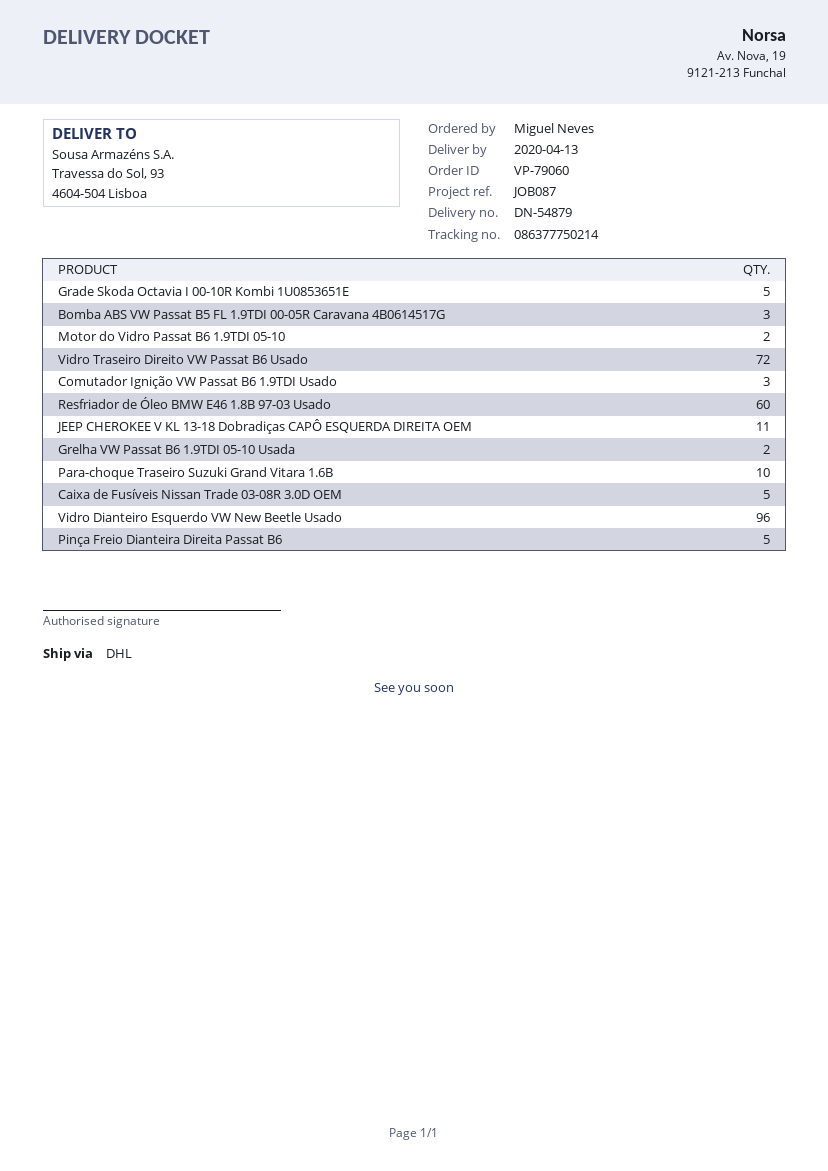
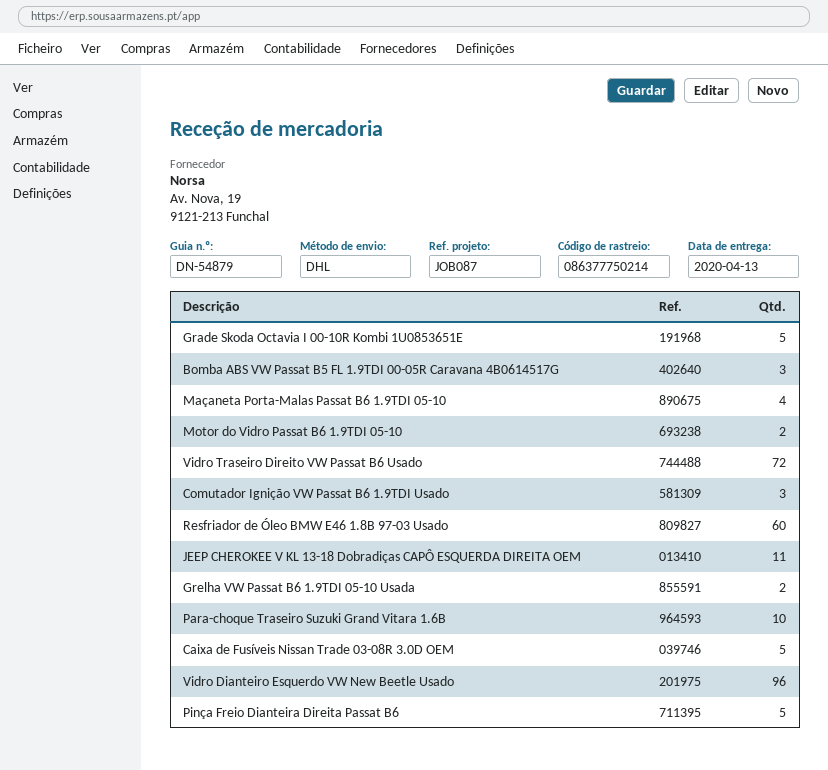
Maçaneta Porta-Malas Passat B6 1.9TDI 05-10: none -> 4

